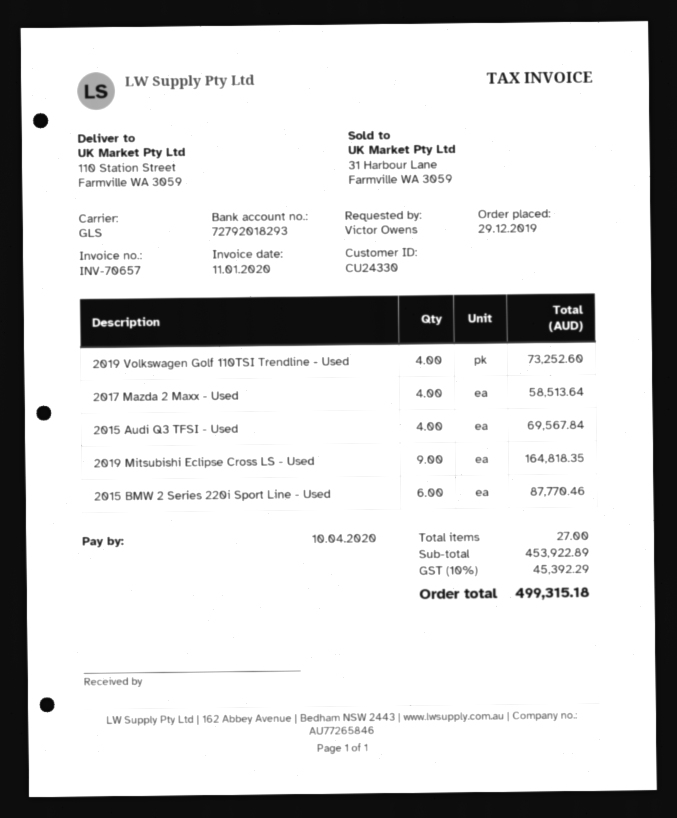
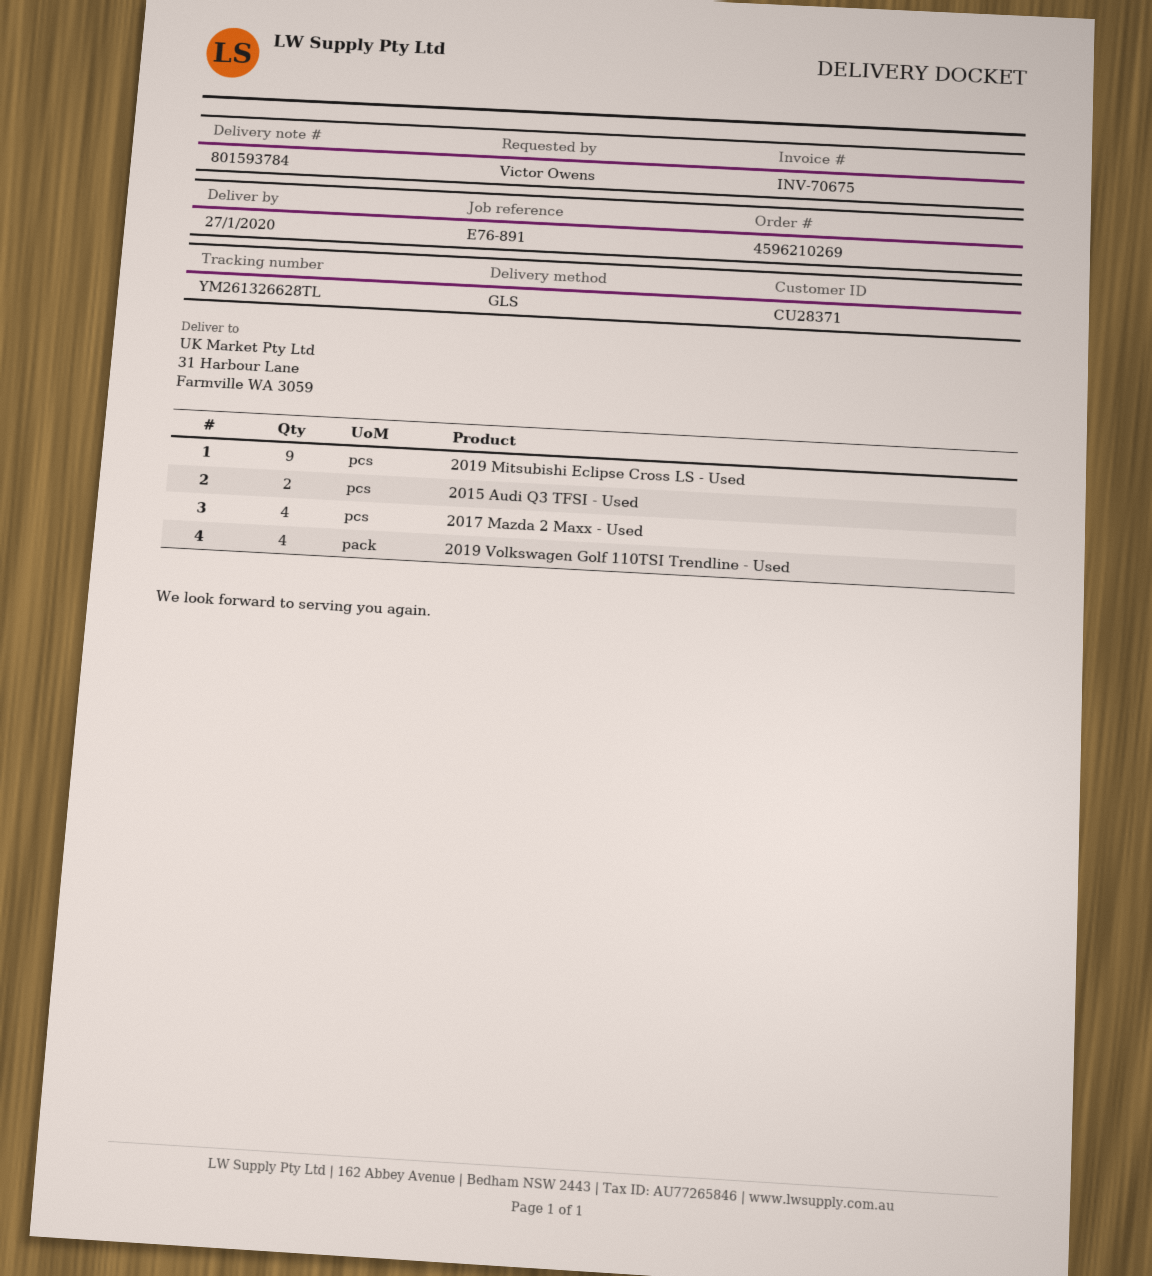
invoice number: INV-70657 -> INV-70675
customer number: CU24330 -> CU28371
ship to: 110 Station Street, Farmville WA 3059 -> 31 Harbour Lane, Farmville WA 3059
2015 Audi Q3 TFSI - Used: 4 -> 2
2015 BMW 2 Series 220i Sport Line - Used: 6 -> none

